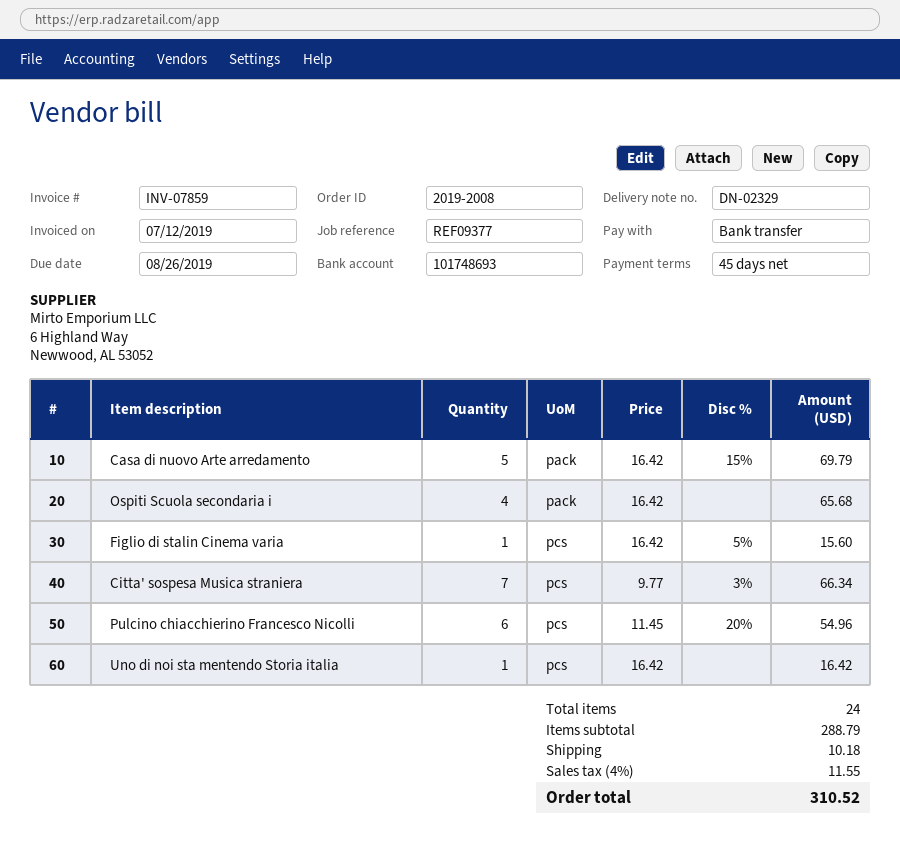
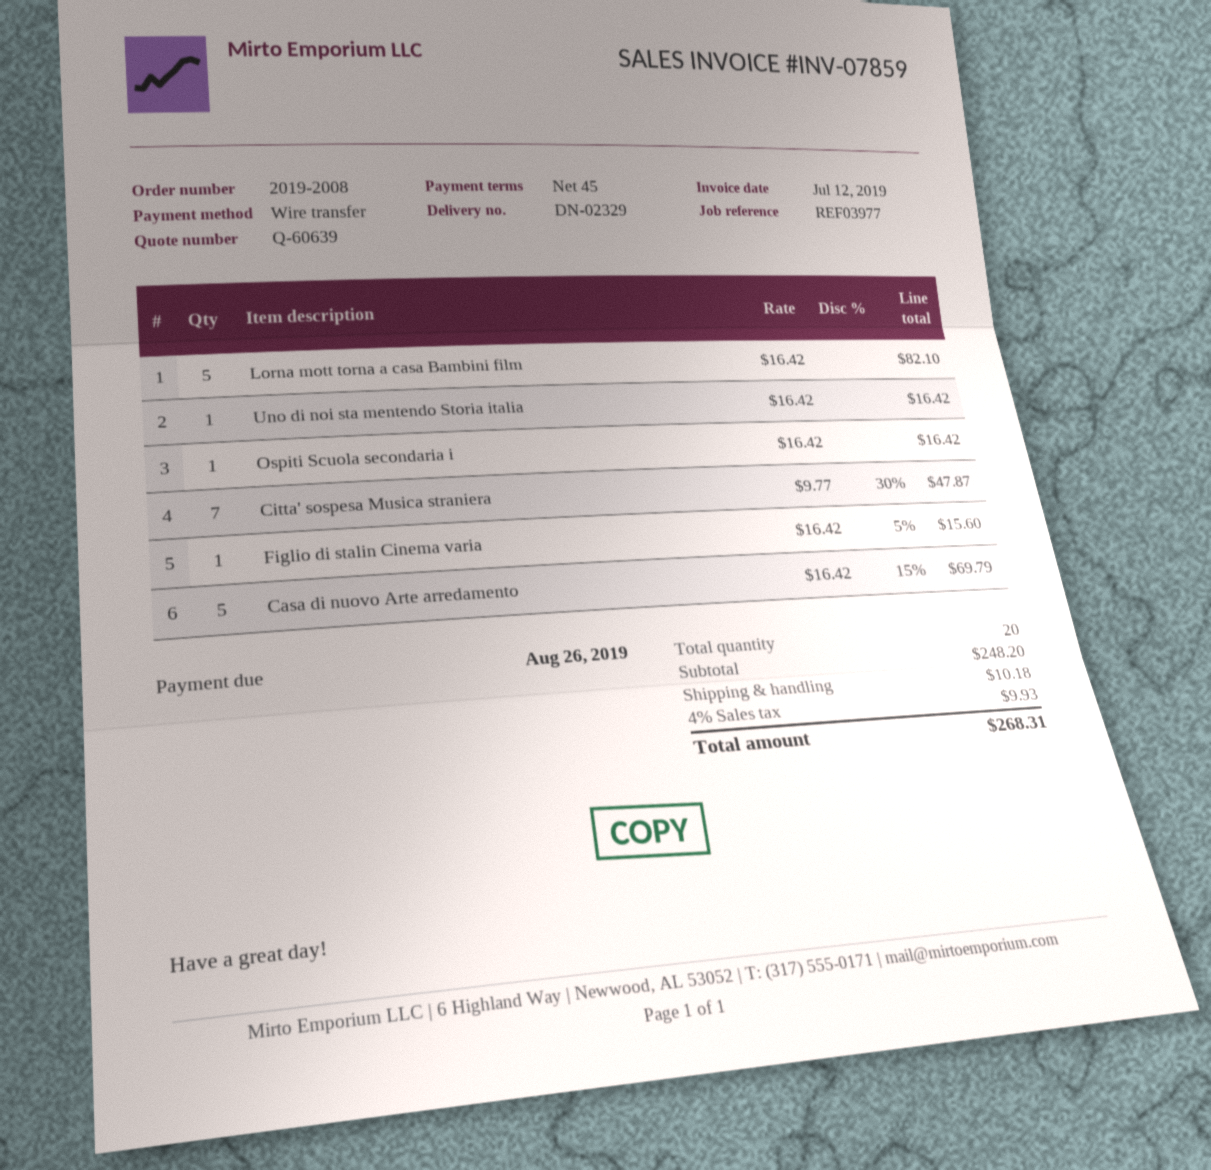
reference: REF09377 -> REF03977
Ospiti Scuola secondaria i: 4 x 16.42 = 65.68 -> 1 x 16.42 = 16.42
Citta' sospesa Musica straniera: 7 x 9.77 - 3% = 66.34 -> 7 x 9.77 - 30% = 47.87
Pulcino chiacchierino Francesco Nicolli: 6 x 11.45 - 20% = 54.96 -> none
Lorna mott torna a casa Bambini film: none -> 5 x 16.42 = 82.10
total quantity: 24 -> 20
subtotal: 288.79 -> 248.20
tax: 4% = 11.55 -> 4% = 9.93
total: 310.52 -> 268.31

